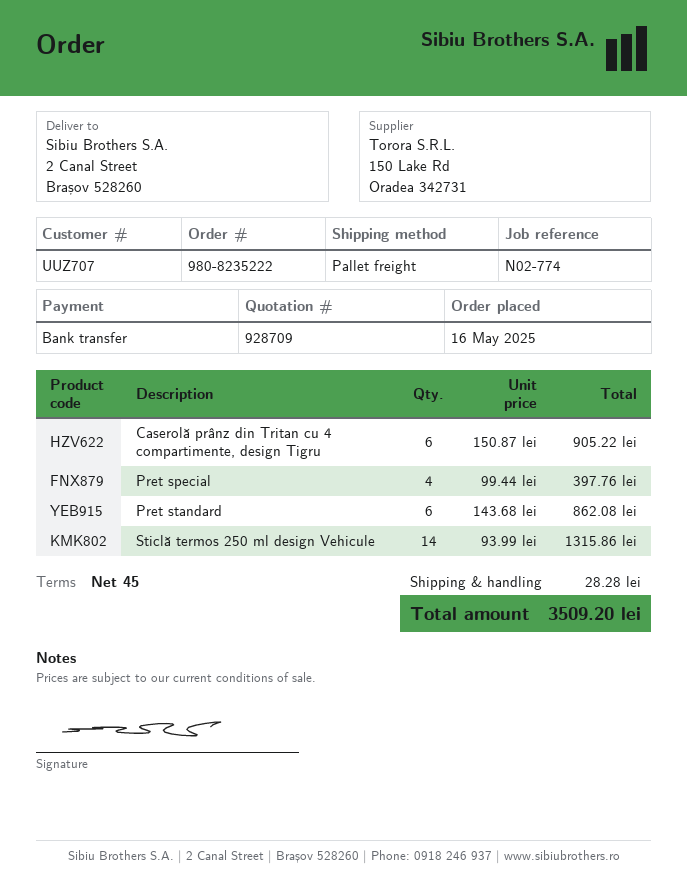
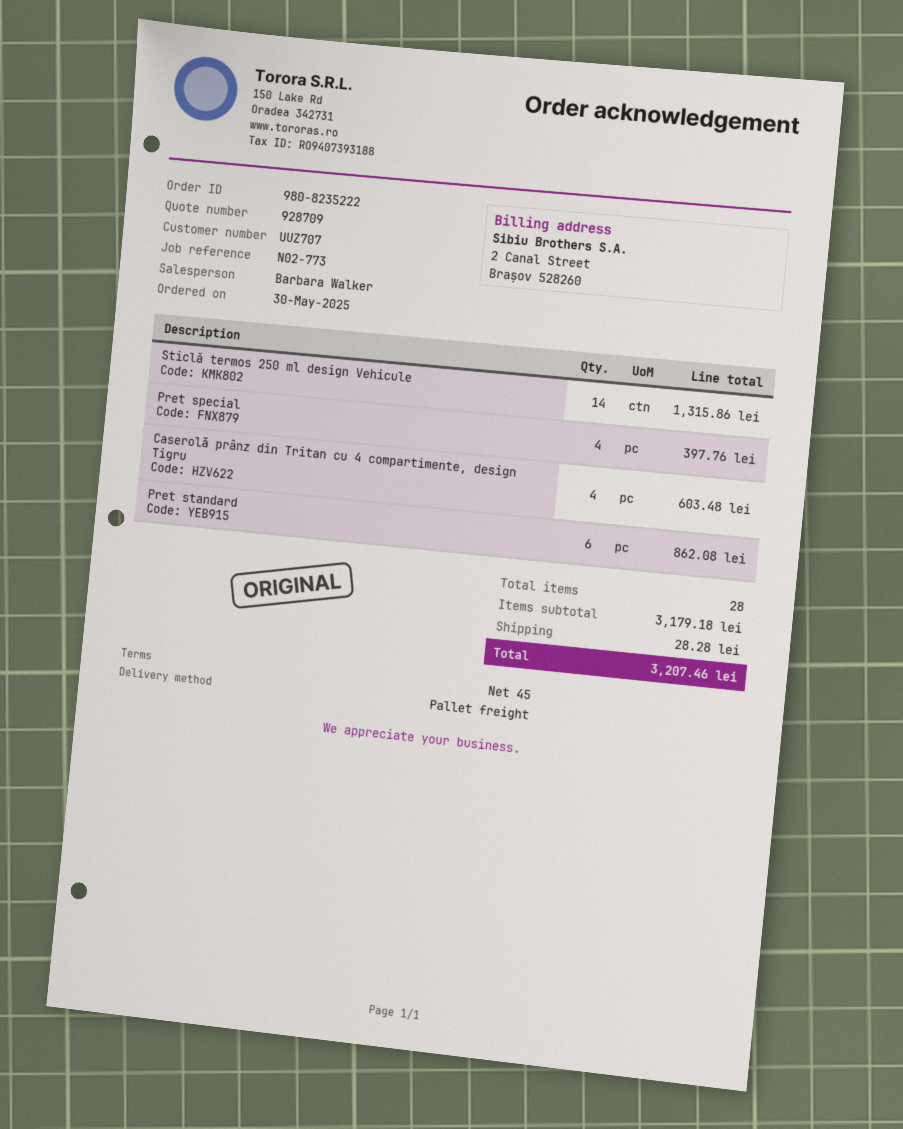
order date: 2025-05-16 -> 2025-05-30
reference: N02-774 -> N02-773
Caserolă prânz din Tritan cu 4 compartimente, design Tigru: 6 for 905.22 -> 4 for 603.48
total: 3509.20 -> 3207.46

